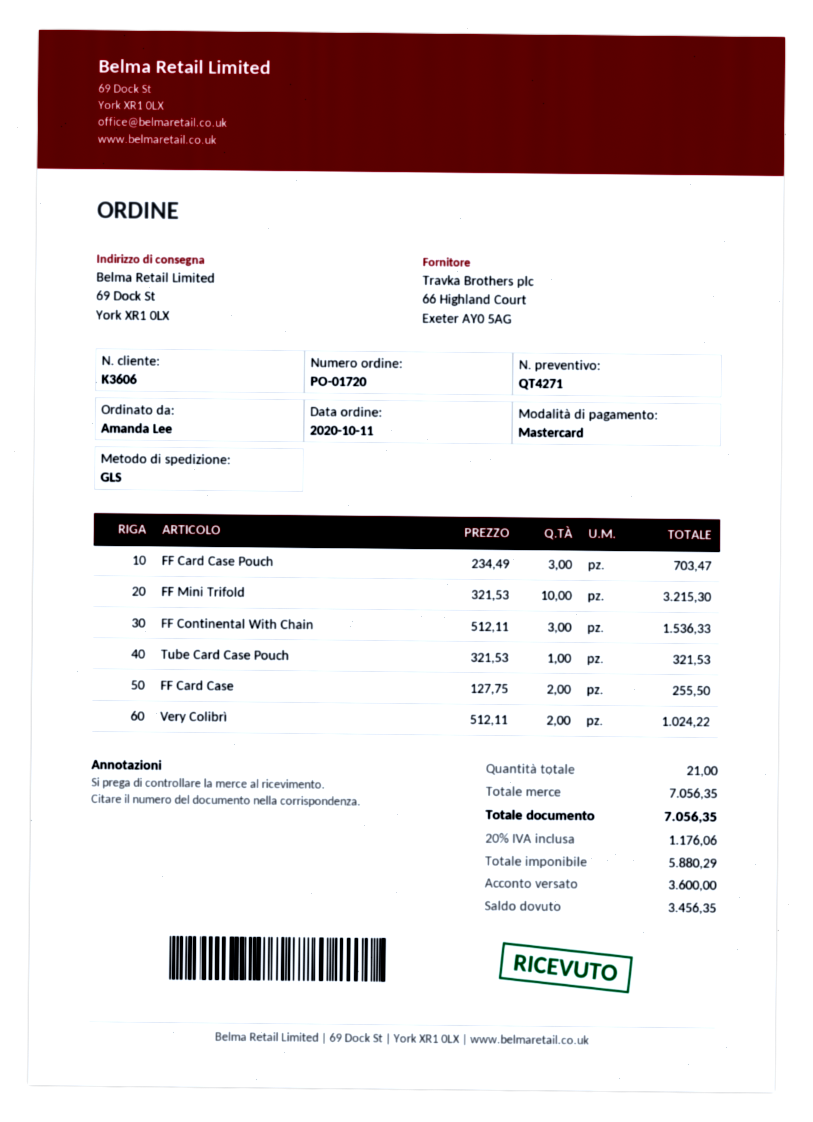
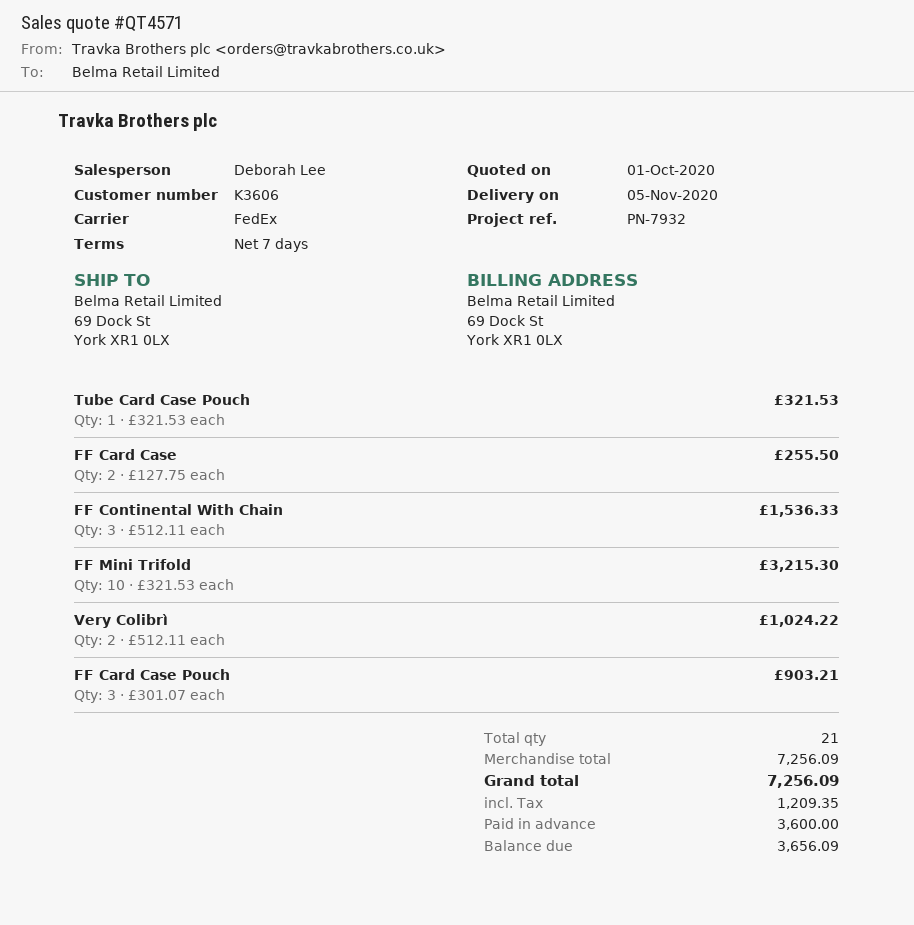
quote number: QT4271 -> QT4571
shipping method: GLS -> FedEx
FF Card Case Pouch: 3 x 234.49 = 703.47 -> 3 x 301.07 = 903.21
subtotal: 7056.35 -> 7256.09
tax: 1176.06 -> 1209.35
total: 7056.35 -> 7256.09
balance: 3456.35 -> 3656.09

